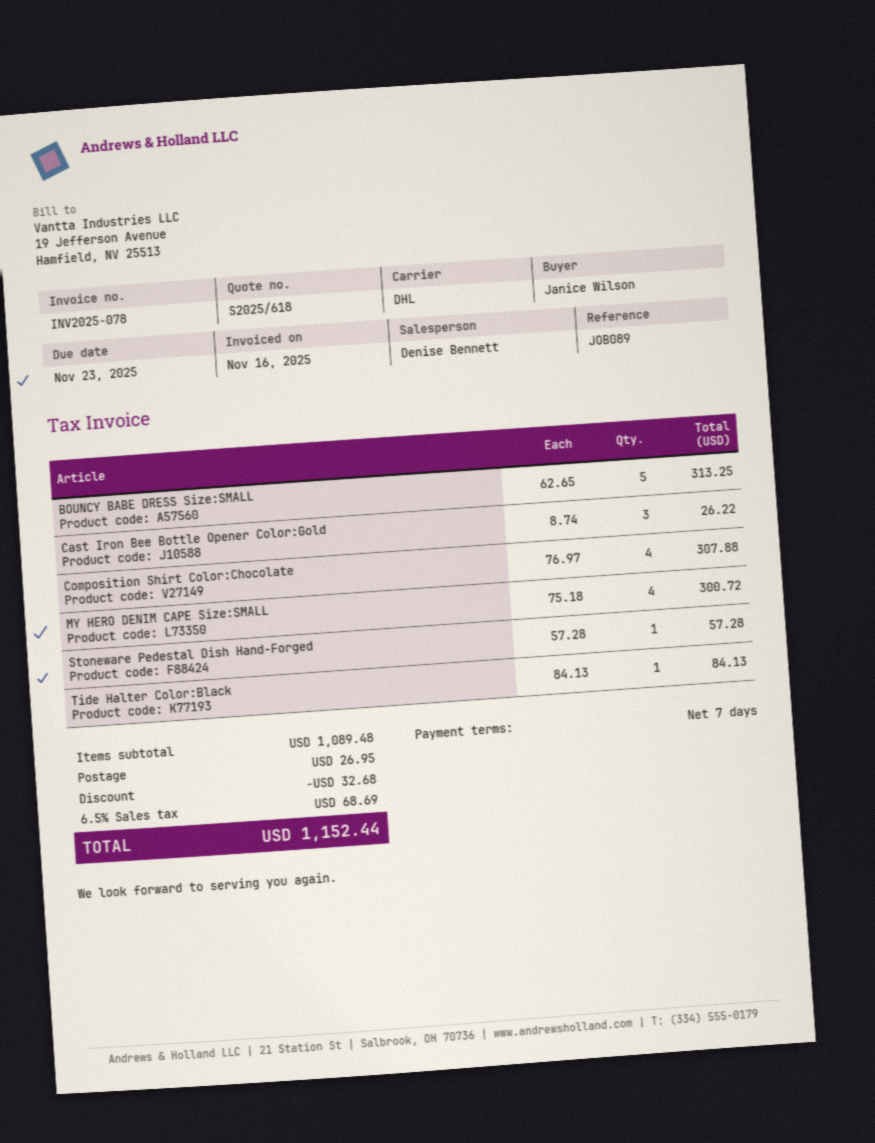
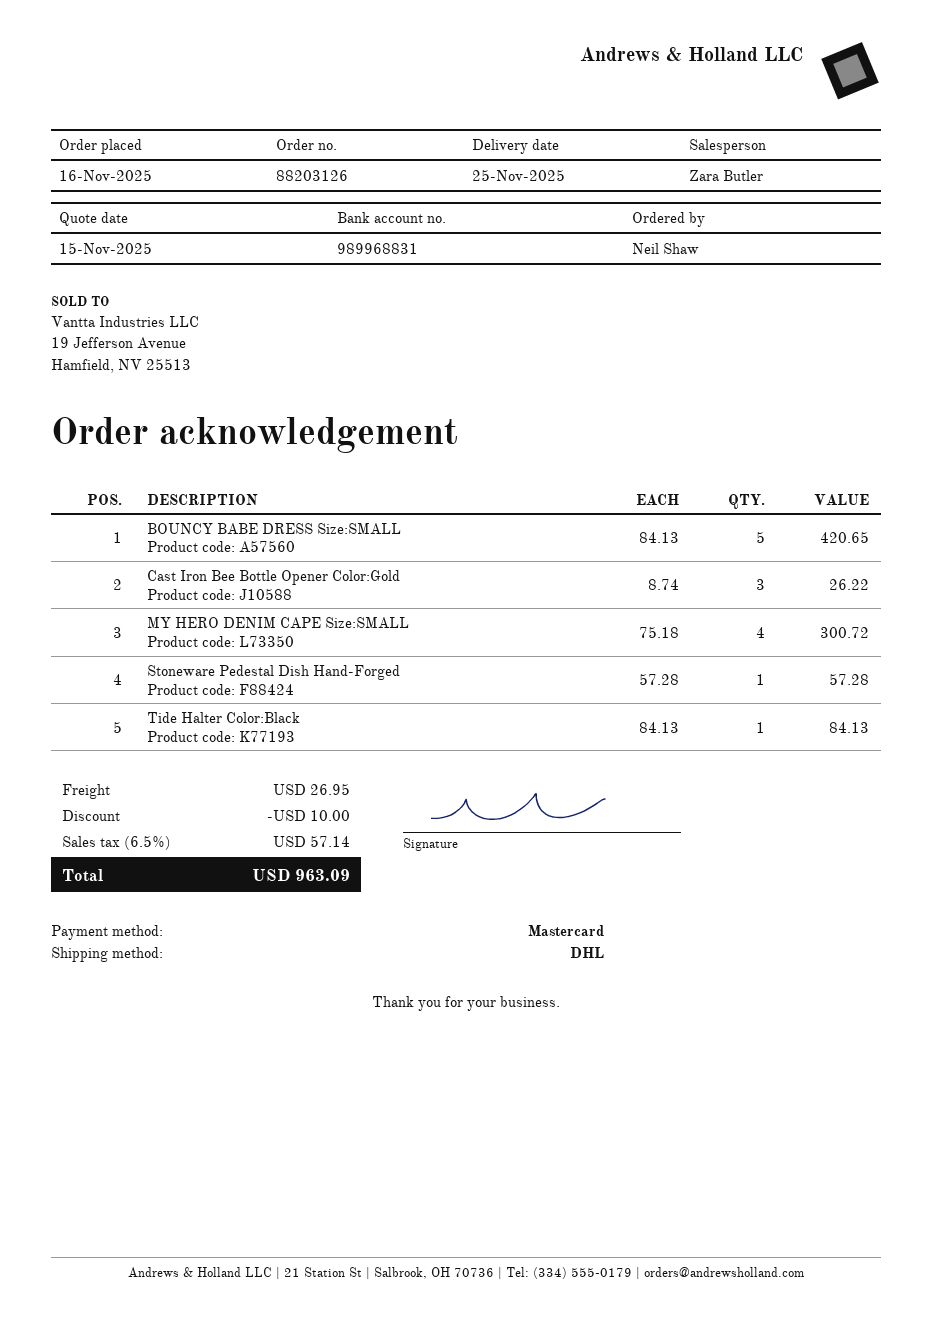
ordered by: Janice Wilson -> Neil Shaw
sales rep: Denise Bennett -> Zara Butler
BOUNCY BABE DRESS Size:SMALL: 5 x 62.65 = 313.25 -> 5 x 84.13 = 420.65
Composition Shirt Color:Chocolate: 4 x 76.97 = 307.88 -> none
discount: 32.68 -> 10.00
tax: 6.5% = 68.69 -> 6.5% = 57.14
total: 1152.44 -> 963.09

